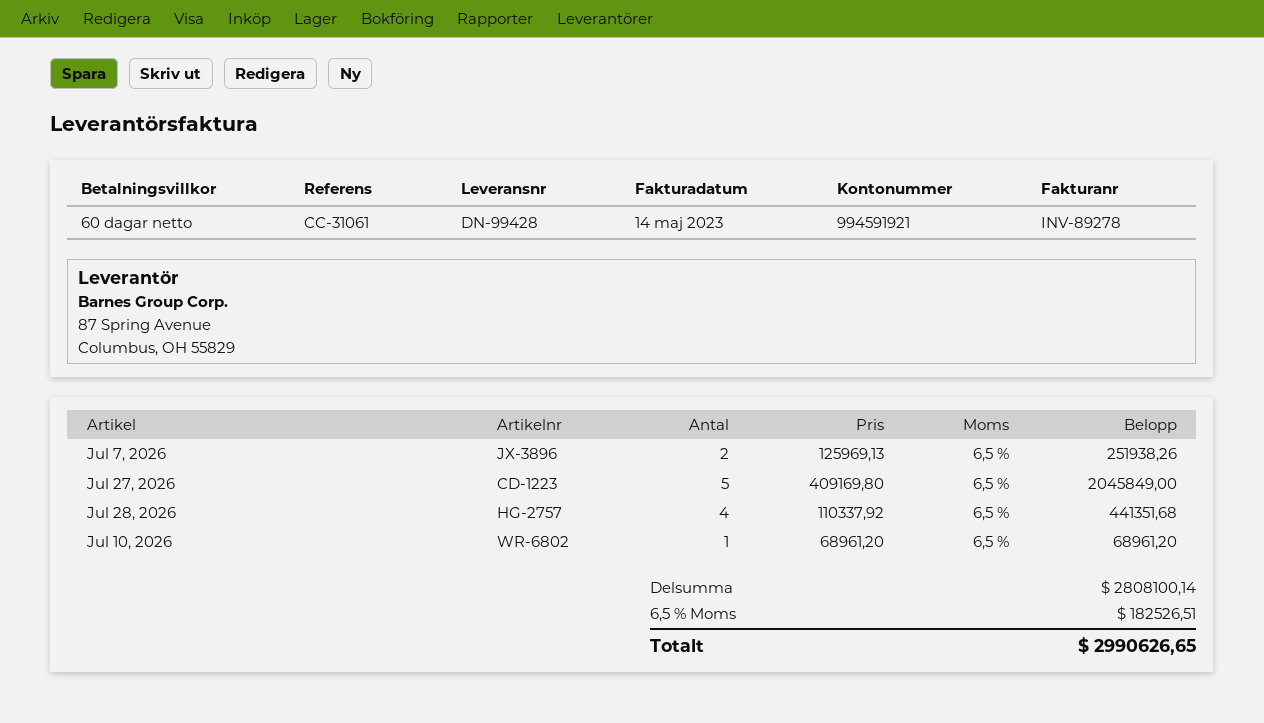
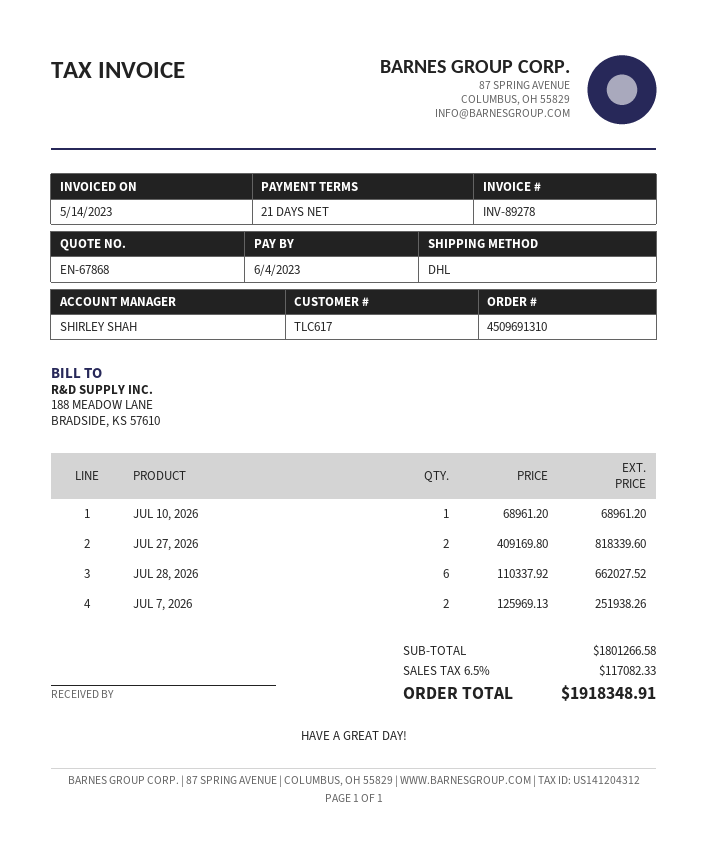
payment terms: 60 days -> 21 days
Jul 27, 2026: 5 x 409169.80 = 2045849.00 -> 2 x 409169.80 = 818339.60
Jul 28, 2026: 4 x 110337.92 = 441351.68 -> 6 x 110337.92 = 662027.52
subtotal: 2808100.14 -> 1801266.58
tax: 6.5% = 182526.51 -> 6.5% = 117082.33
total: 2990626.65 -> 1918348.91

